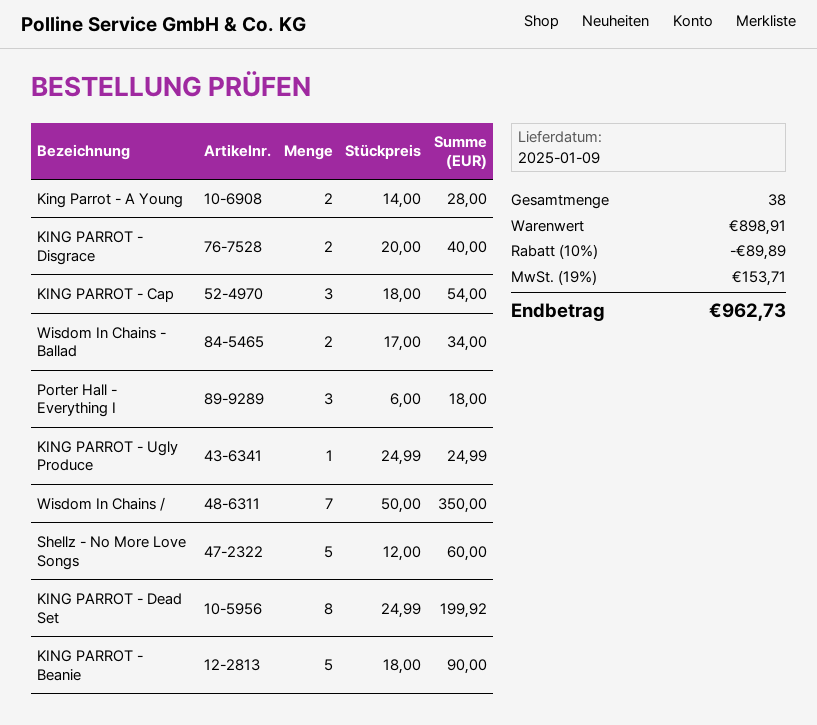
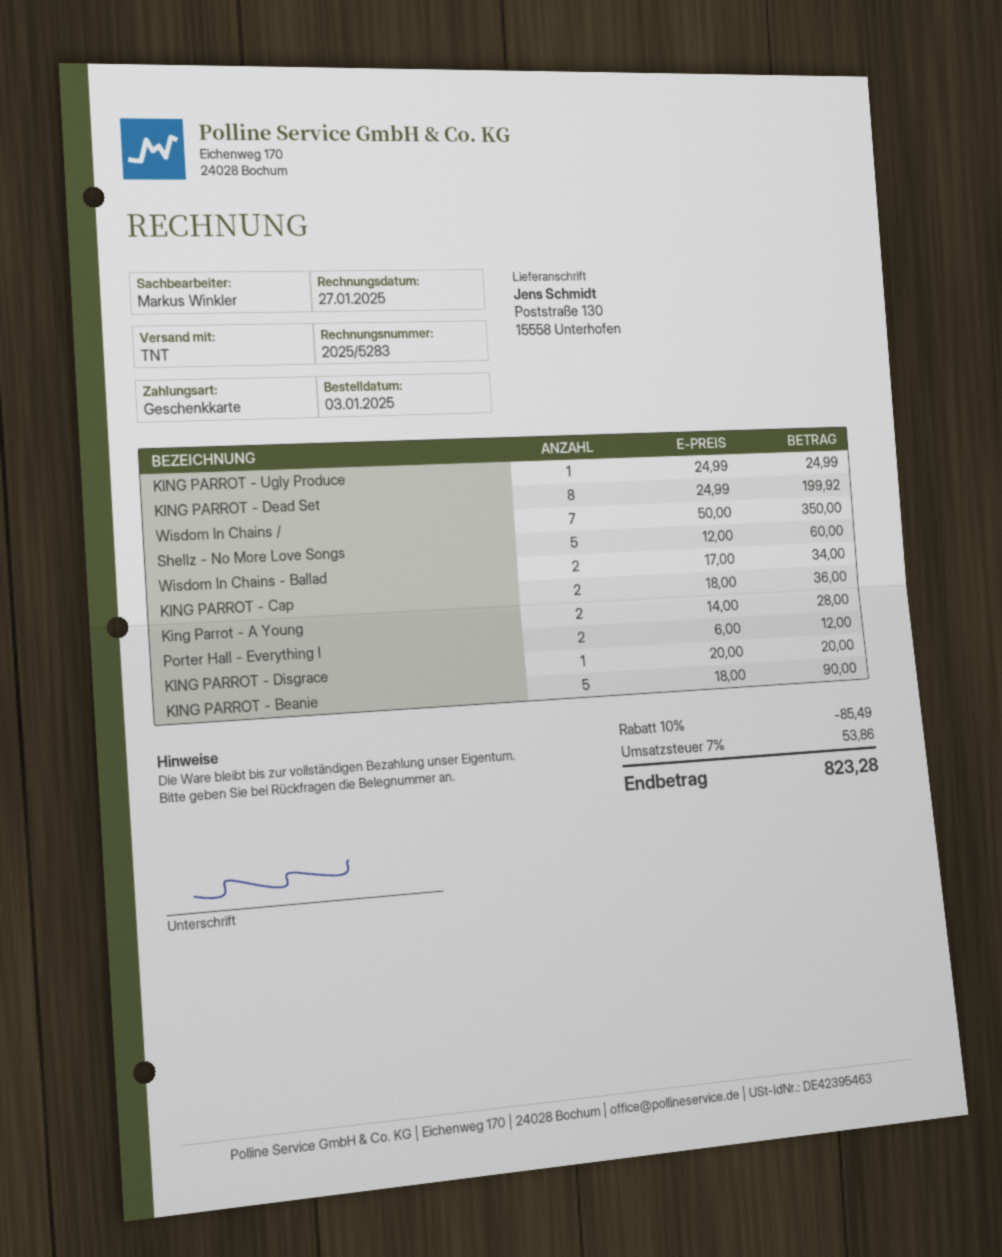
KING PARROT - Disgrace: 2 x 20.00 = 40.00 -> 1 x 20.00 = 20.00
KING PARROT - Cap: 3 x 18.00 = 54.00 -> 2 x 18.00 = 36.00
Porter Hall - Everything I: 3 x 6.00 = 18.00 -> 2 x 6.00 = 12.00
discount: 10% = 89.89 -> 10% = 85.49
tax: 19% = 153.71 -> 7% = 53.86
total: 962.73 -> 823.28

